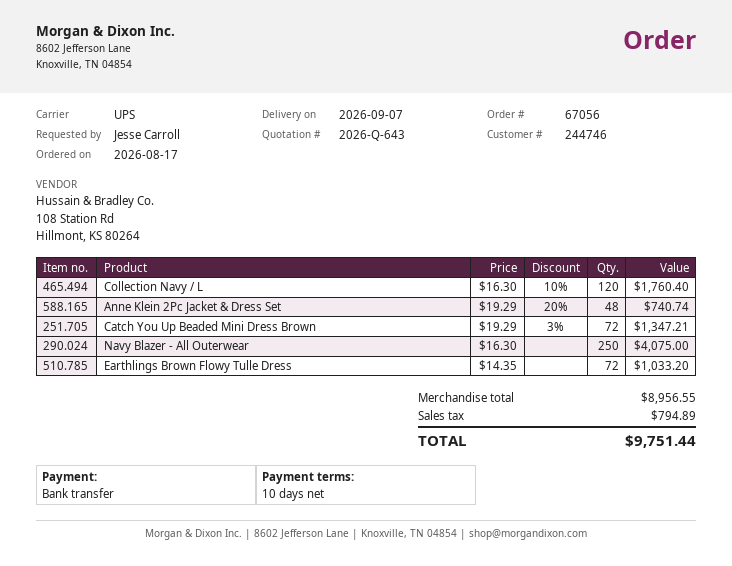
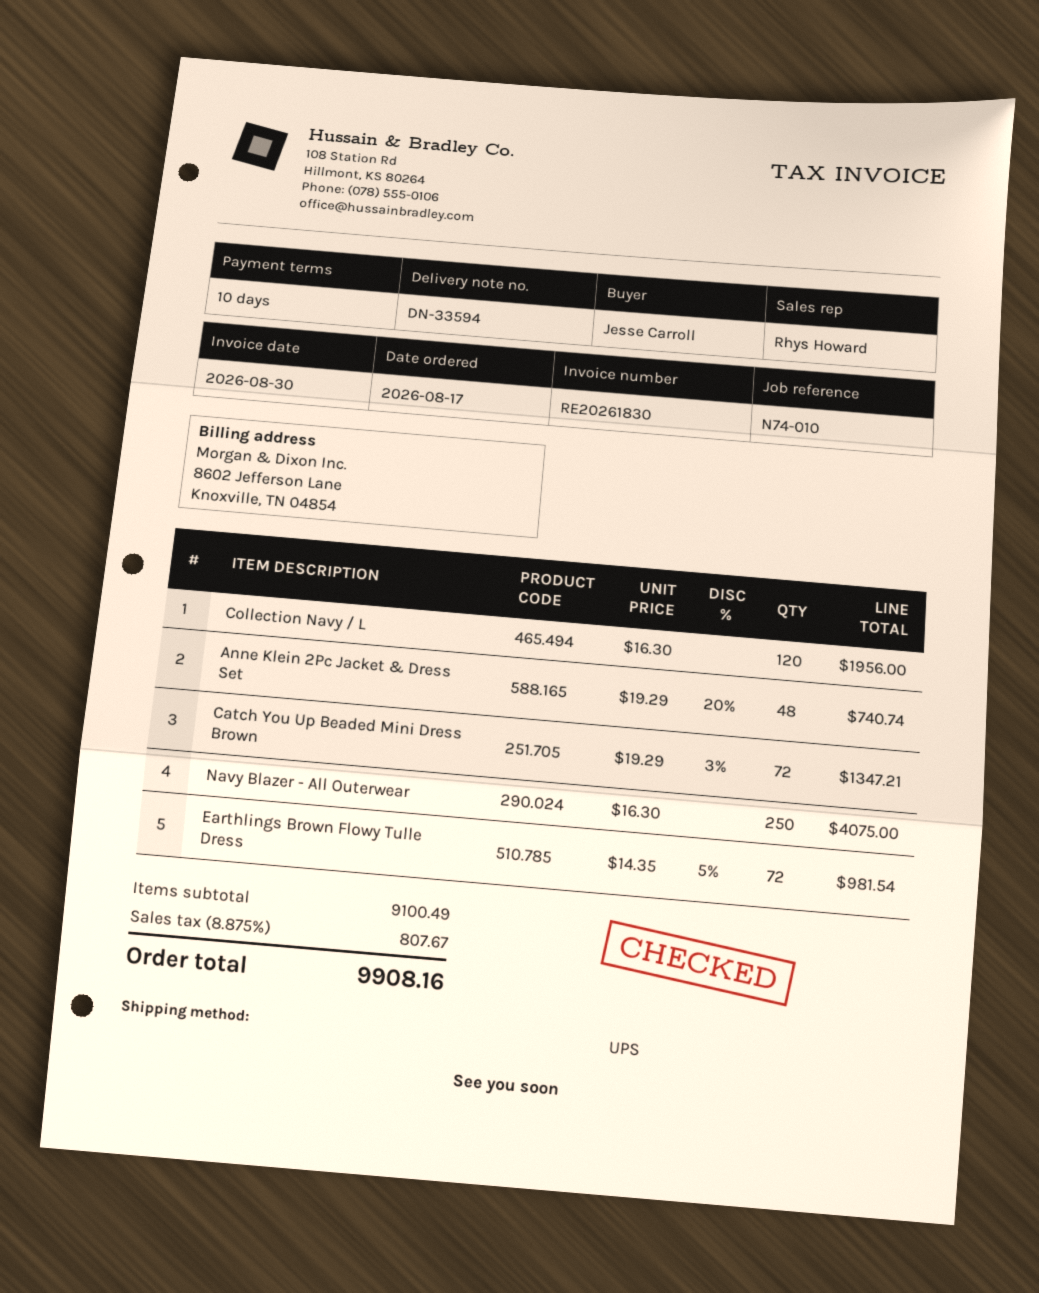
Collection Navy / L: 120 x 16.30 - 10% = 1760.40 -> 120 x 16.30 = 1956.00
Earthlings Brown Flowy Tulle Dress: 72 x 14.35 = 1033.20 -> 72 x 14.35 - 5% = 981.54
subtotal: 8956.55 -> 9100.49
tax: 794.89 -> 807.67
total: 9751.44 -> 9908.16

